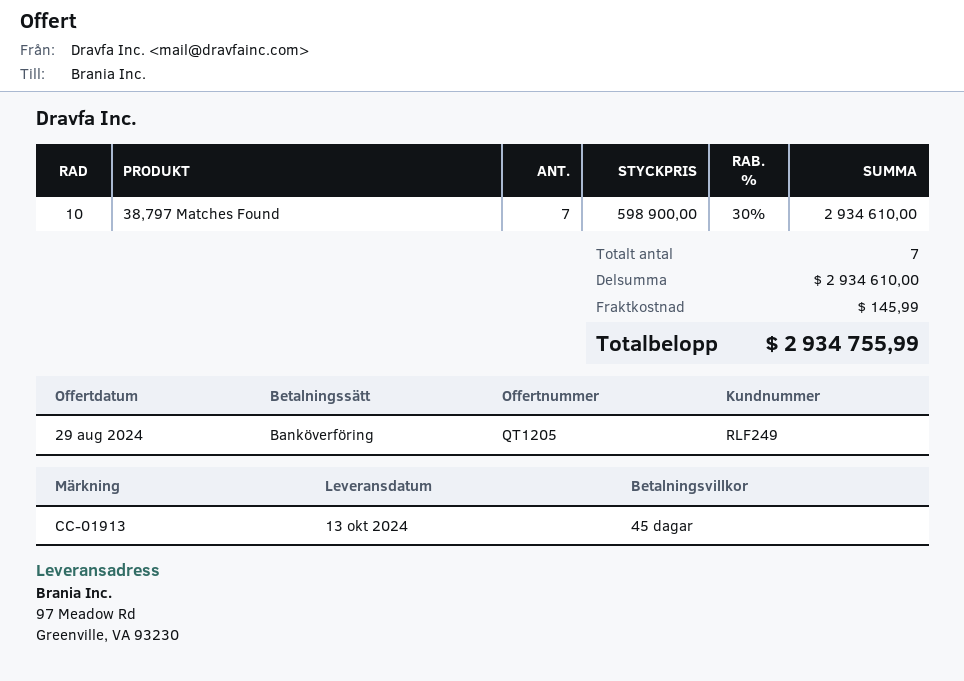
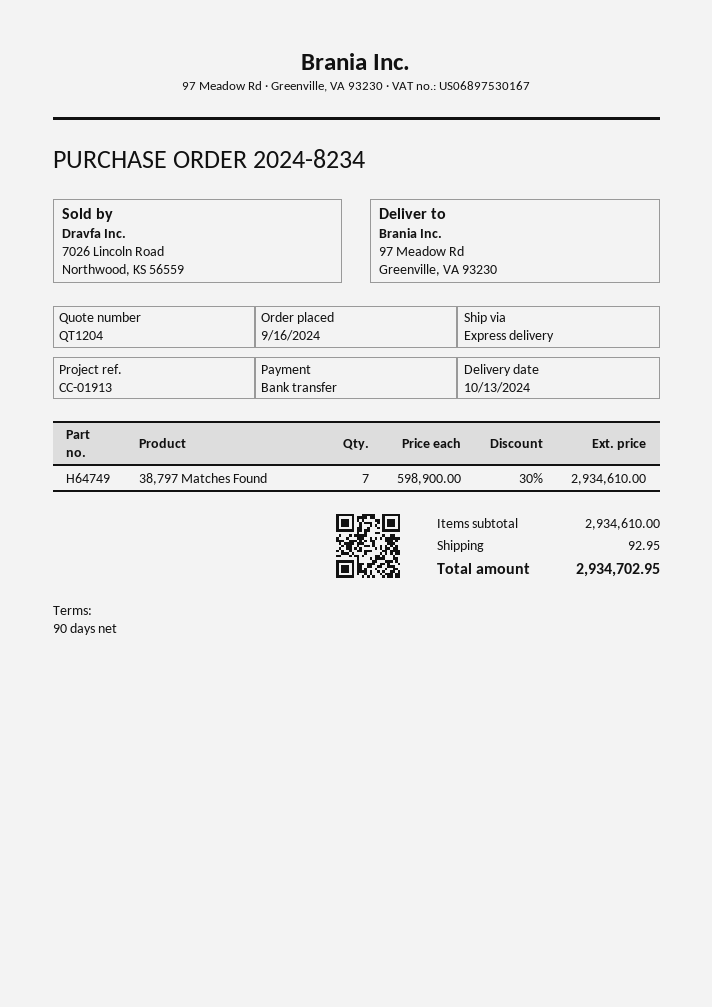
quote number: QT1205 -> QT1204
payment terms: 45 days -> 90 days
shipping: 145.99 -> 92.95
total: 2934755.99 -> 2934702.95

